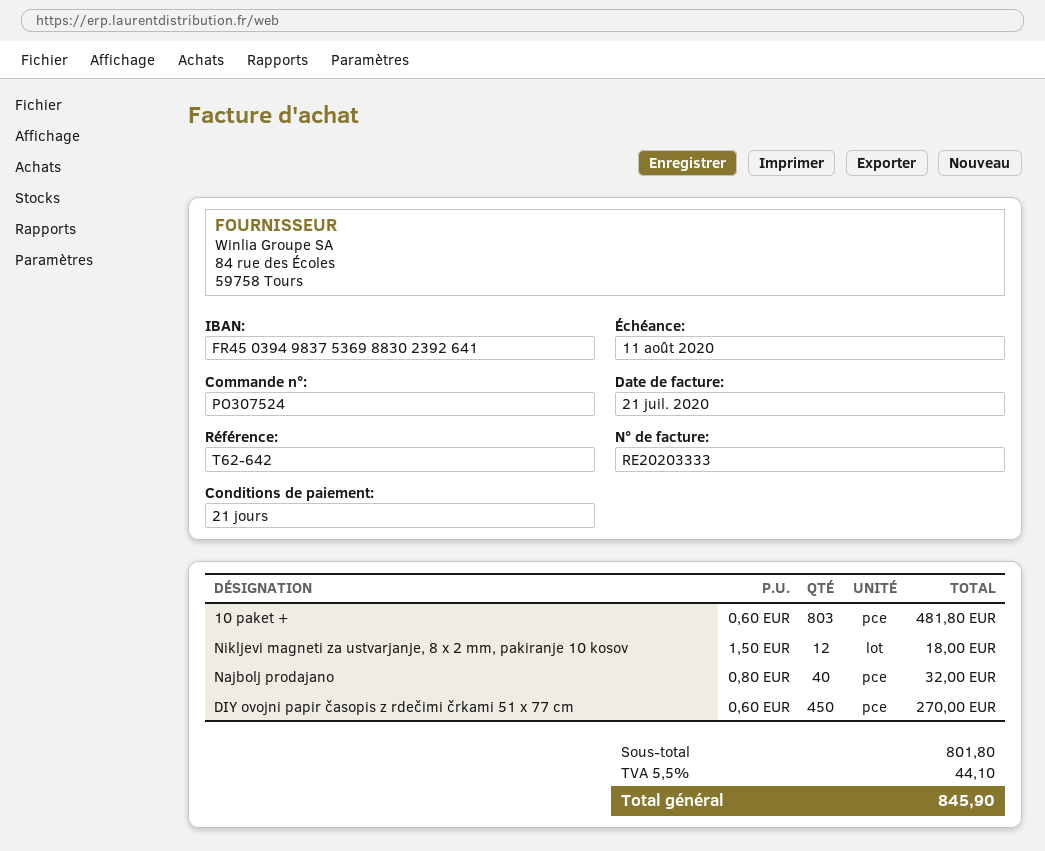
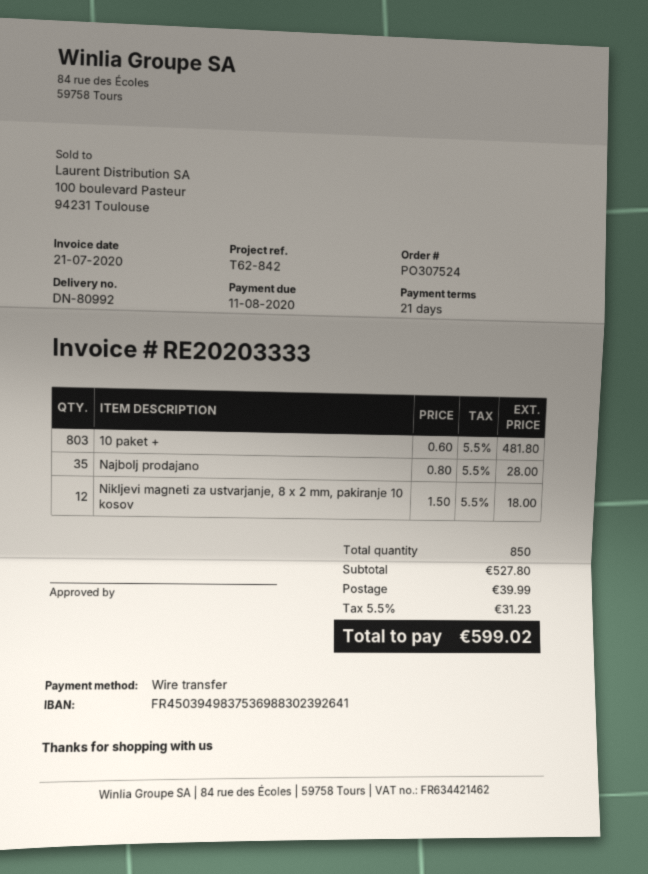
reference: T62-642 -> T62-842
Najbolj prodajano: 40 x 0.80 = 32.00 -> 35 x 0.80 = 28.00
DIY ovojni papir časopis z rdečimi črkami 51 x 77 cm: 450 x 0.60 = 270.00 -> none
subtotal: 801.80 -> 527.80
shipping: none -> 39.99
tax: 5.5% = 44.10 -> 5.5% = 31.23
total: 845.90 -> 599.02

